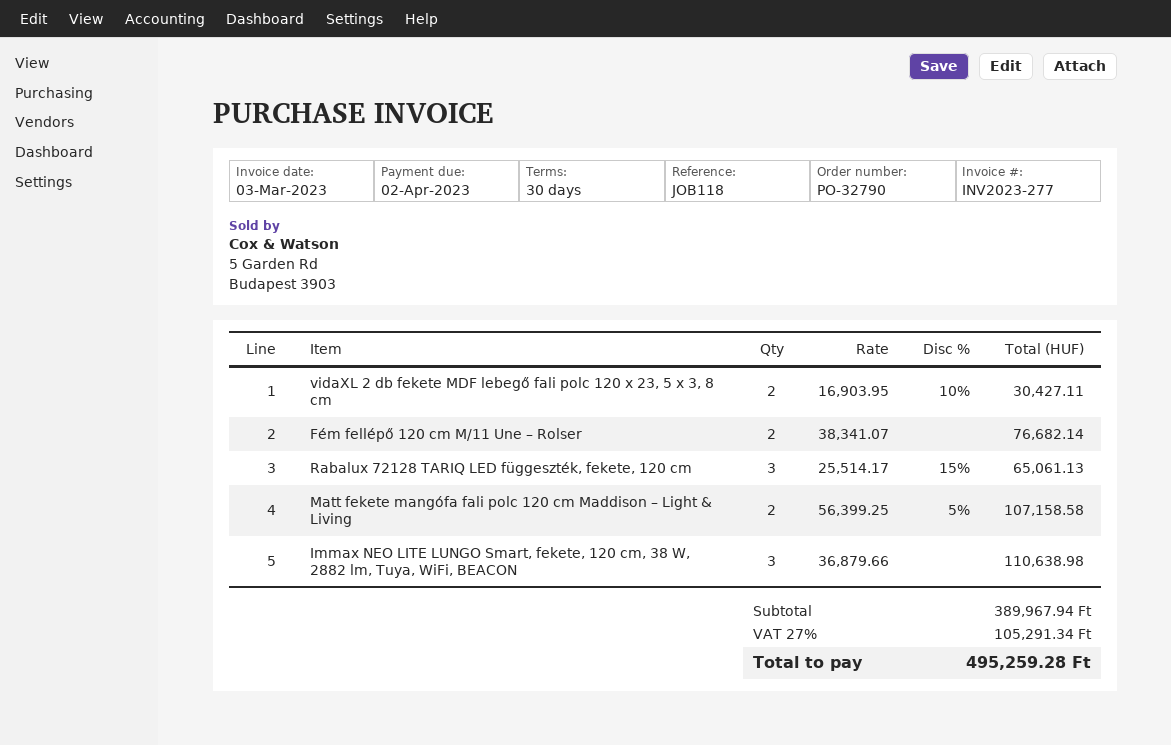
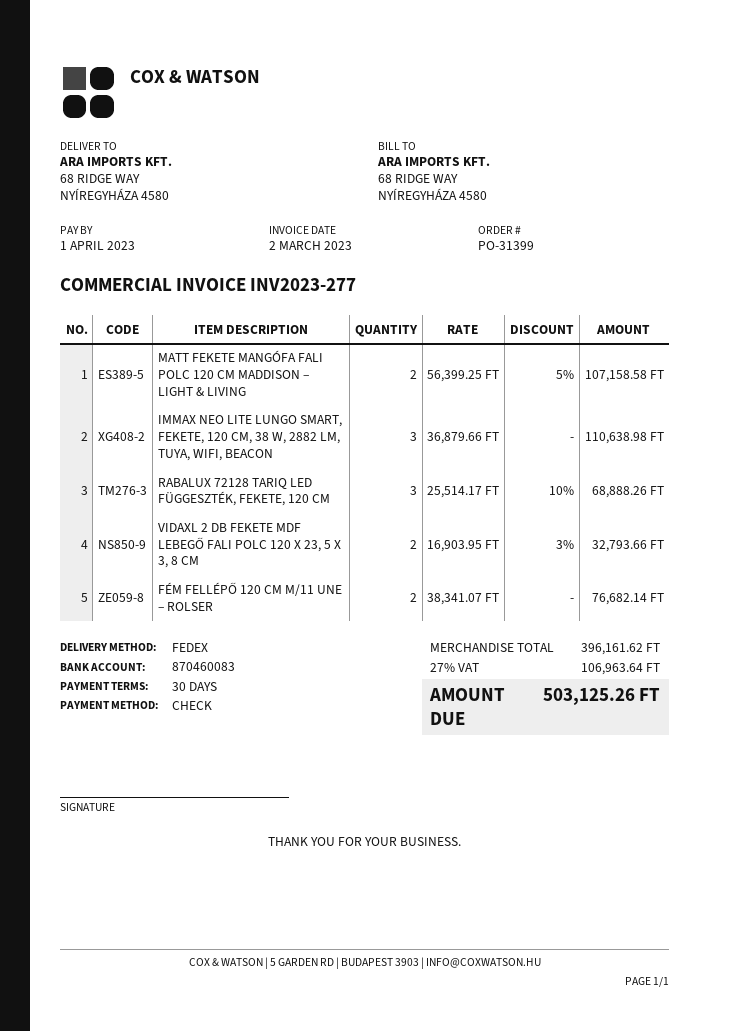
order number: PO-32790 -> PO-31399
invoice date: 2023-03-03 -> 2023-03-02
due date: 2023-04-02 -> 2023-04-01
vidaXL 2 db fekete MDF lebegő fali polc 120 x 23, 5 x 3, 8 cm: 2 x 16903.95 - 10% = 30427.11 -> 2 x 16903.95 - 3% = 32793.66
Rabalux 72128 TARIQ LED függeszték, fekete, 120 cm: 3 x 25514.17 - 15% = 65061.13 -> 3 x 25514.17 - 10% = 68888.26
subtotal: 389967.94 -> 396161.62
tax: 27% = 105291.34 -> 27% = 106963.64
total: 495259.28 -> 503125.26

